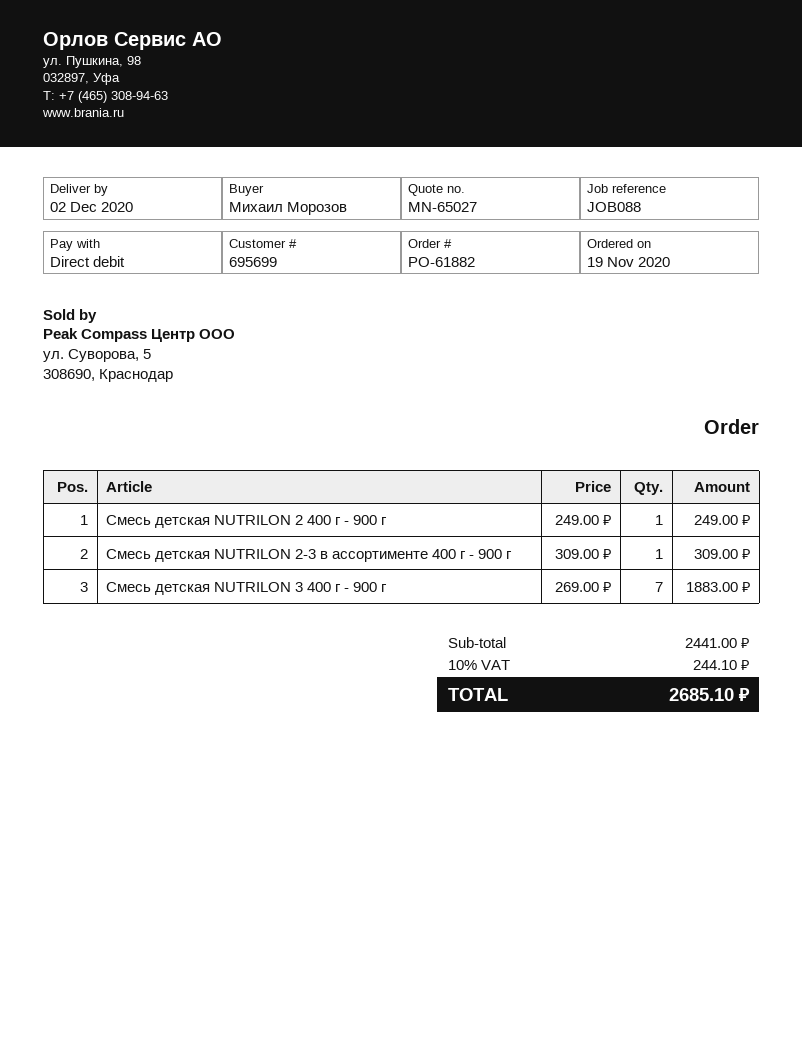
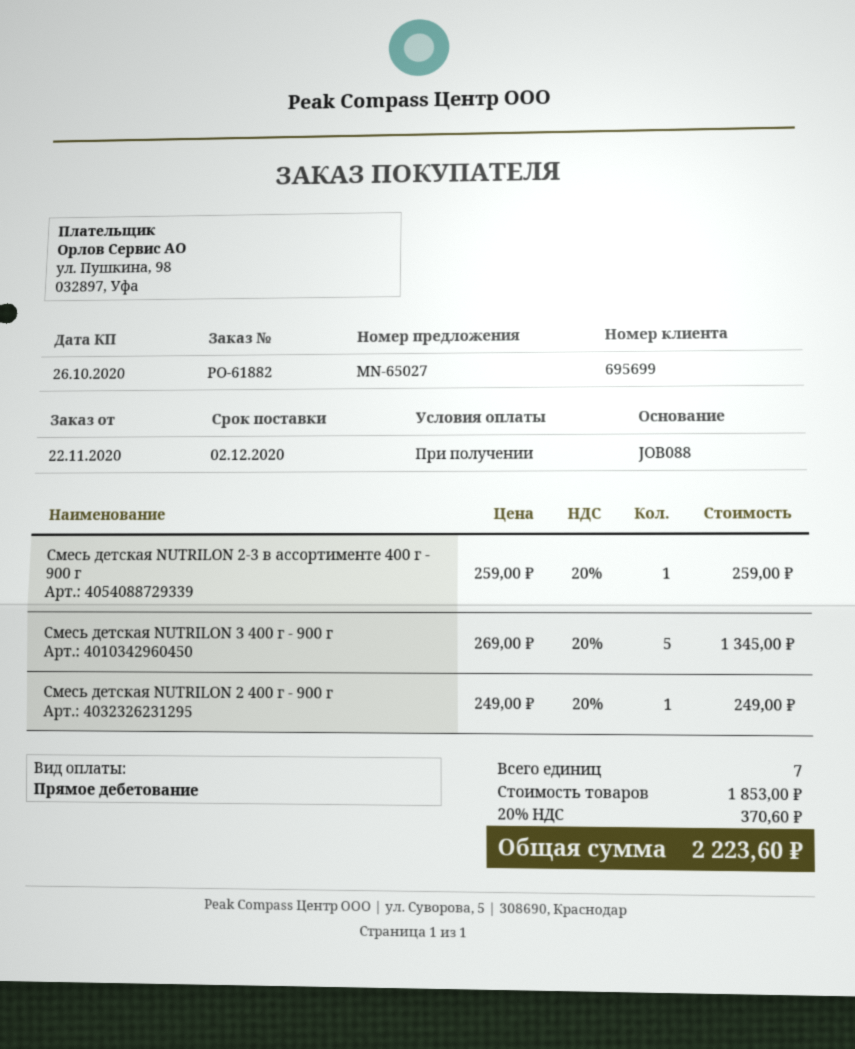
order date: 2020-11-19 -> 2020-11-22
Смесь детская NUTRILON 2-3 в ассортименте 400 г - 900 г: 1 x 309.00 = 309.00 -> 1 x 259.00 = 259.00
Смесь детская NUTRILON 3 400 г - 900 г: 7 x 269.00 = 1883.00 -> 5 x 269.00 = 1345.00
subtotal: 2441.00 -> 1853.00
tax: 10% = 244.10 -> 20% = 370.60
total: 2685.10 -> 2223.60

